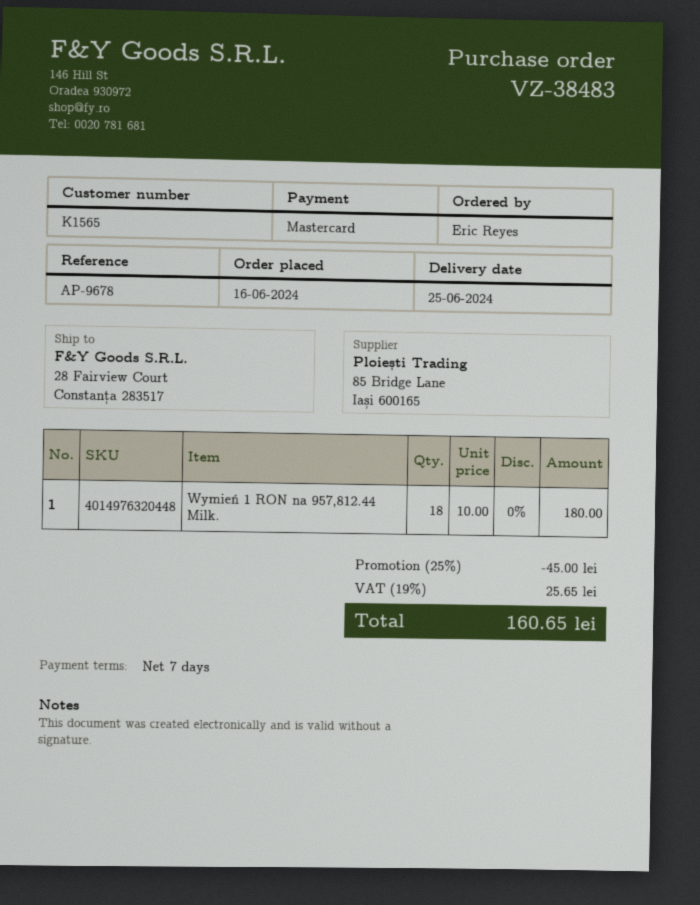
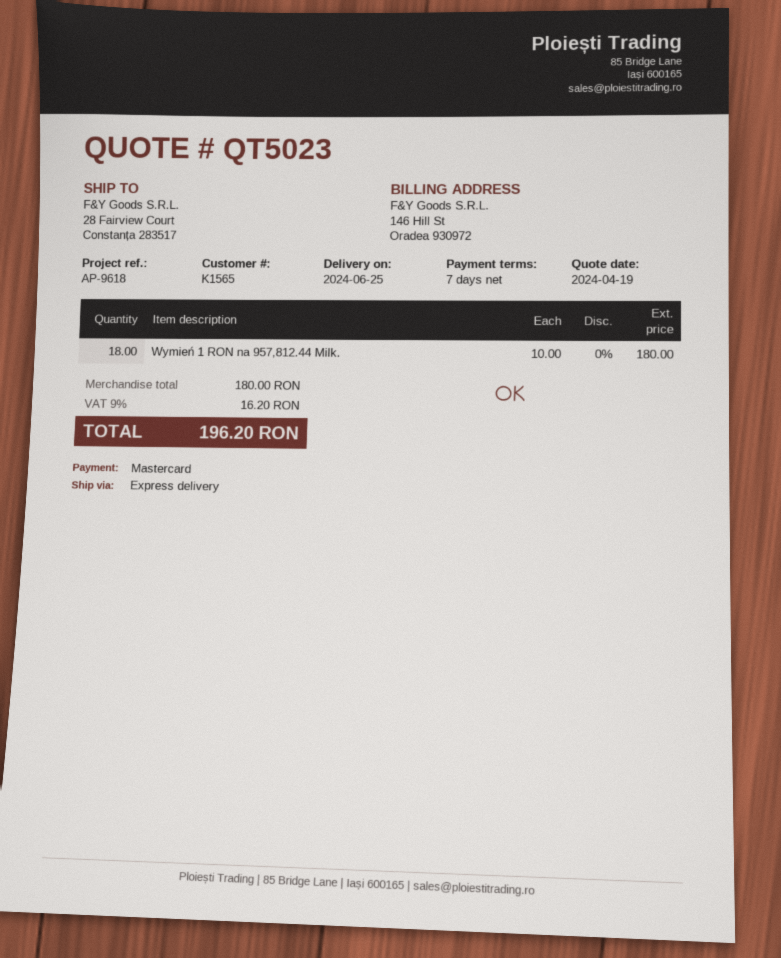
reference: AP-9678 -> AP-9618
discount: 25% = 45.00 -> none
tax: 19% = 25.65 -> 9% = 16.20
total: 160.65 -> 196.20

